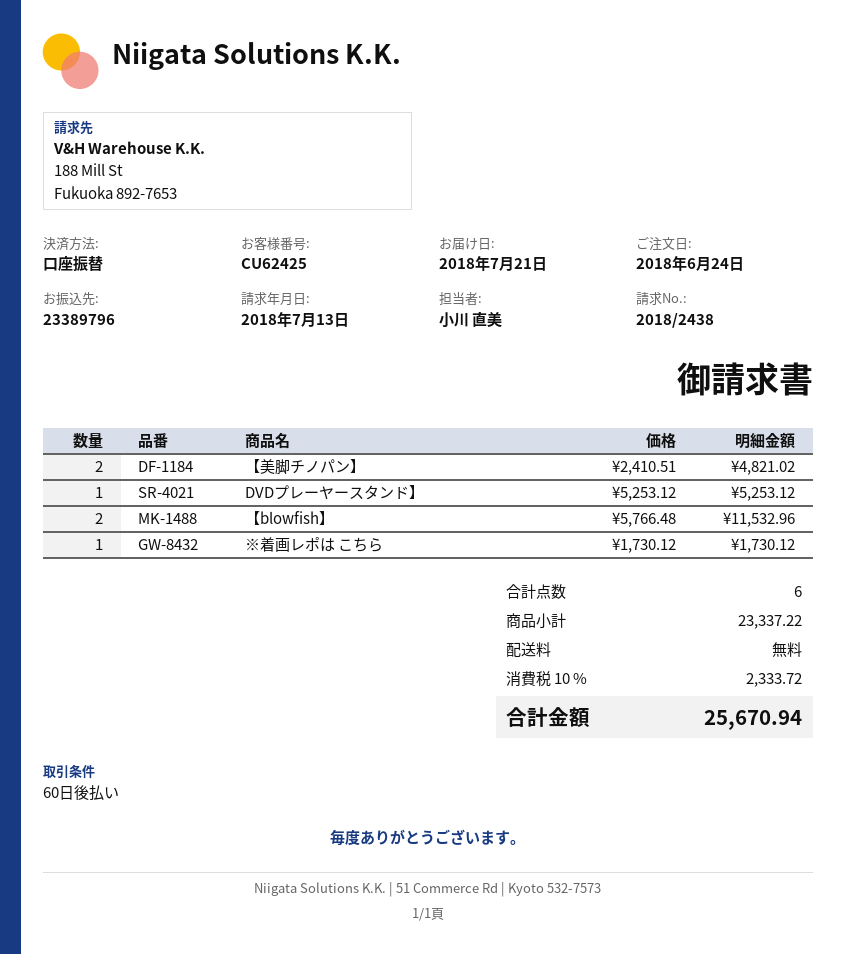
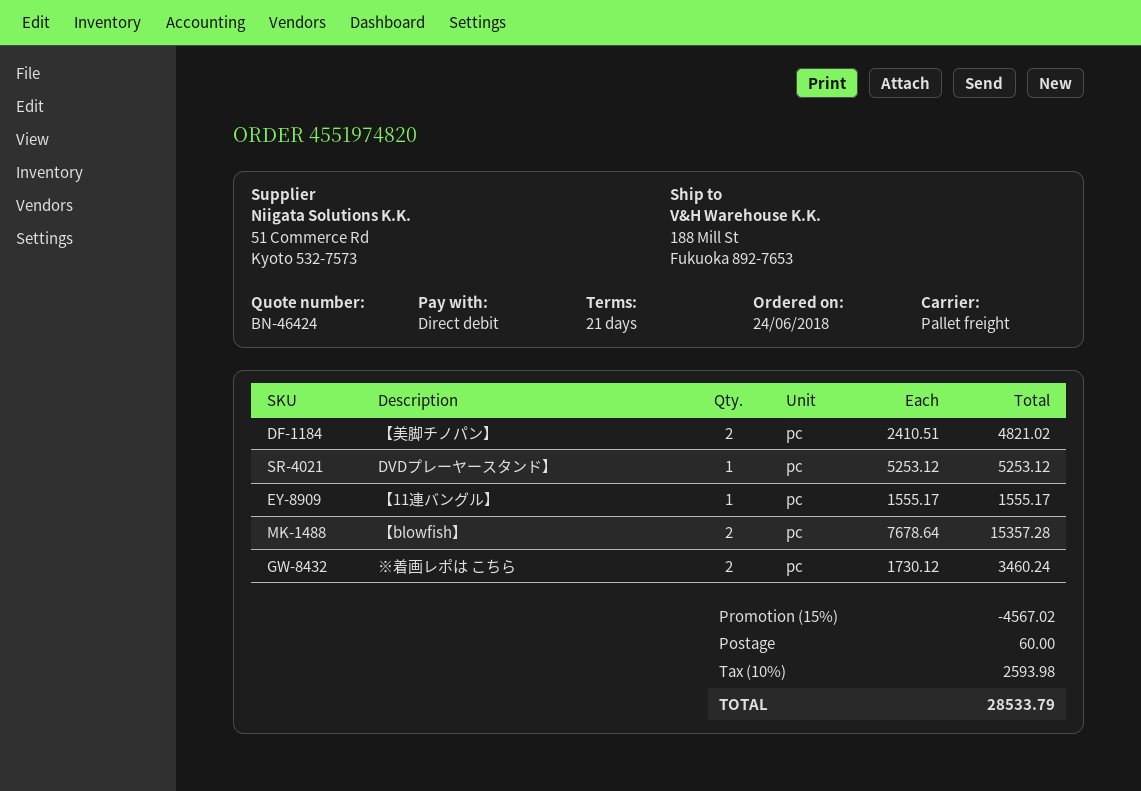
payment terms: 60 days -> 21 days
【blowfish】: 2 x 5766.48 = 11532.96 -> 2 x 7678.64 = 15357.28
※着画レポは こちら: 1 x 1730.12 = 1730.12 -> 2 x 1730.12 = 3460.24
【11連バングル】: none -> 1 x 1555.17 = 1555.17
discount: none -> 15% = 4567.02
shipping: 0.00 -> 60.00
tax: 10% = 2333.72 -> 10% = 2593.98
total: 25670.94 -> 28533.79

